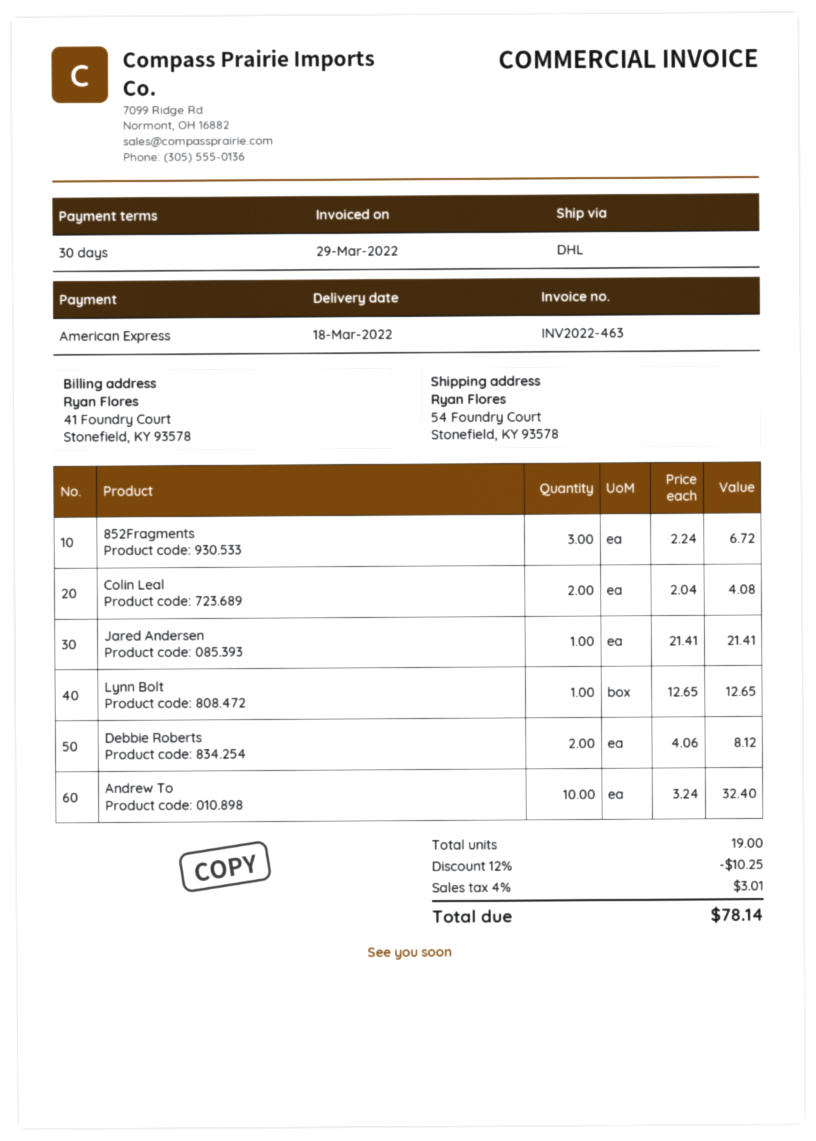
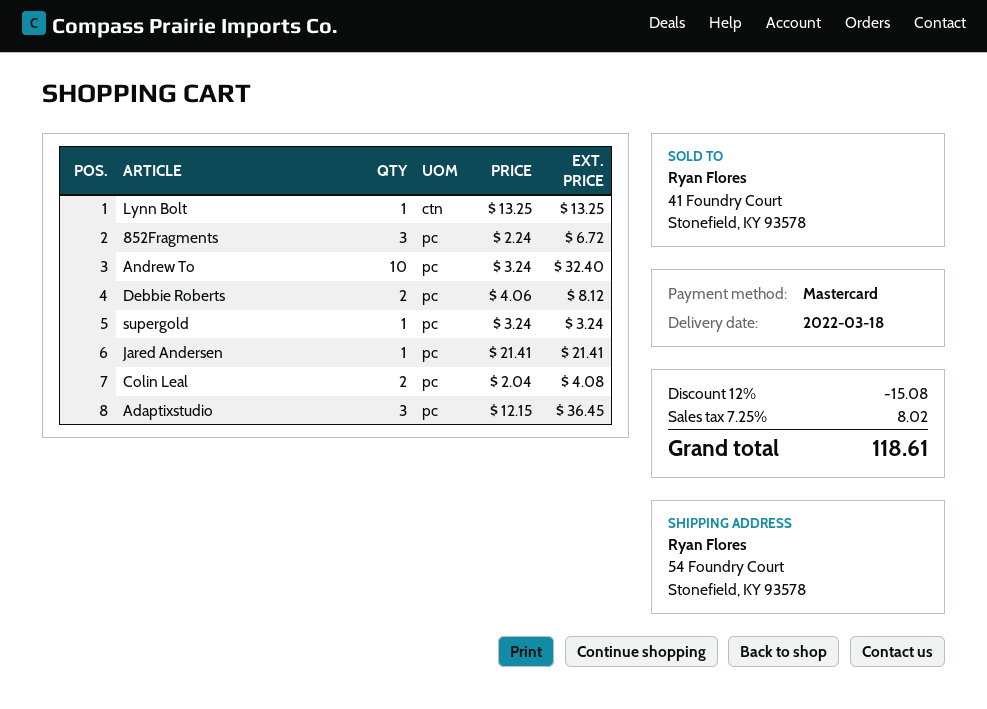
payment method: American Express -> Mastercard
Lynn Bolt: 1 x 12.65 = 12.65 -> 1 x 13.25 = 13.25
supergold: none -> 1 x 3.24 = 3.24
Adaptixstudio: none -> 3 x 12.15 = 36.45
discount: 12% = 10.25 -> 12% = 15.08
tax: 4% = 3.01 -> 7.25% = 8.02
total: 78.14 -> 118.61

